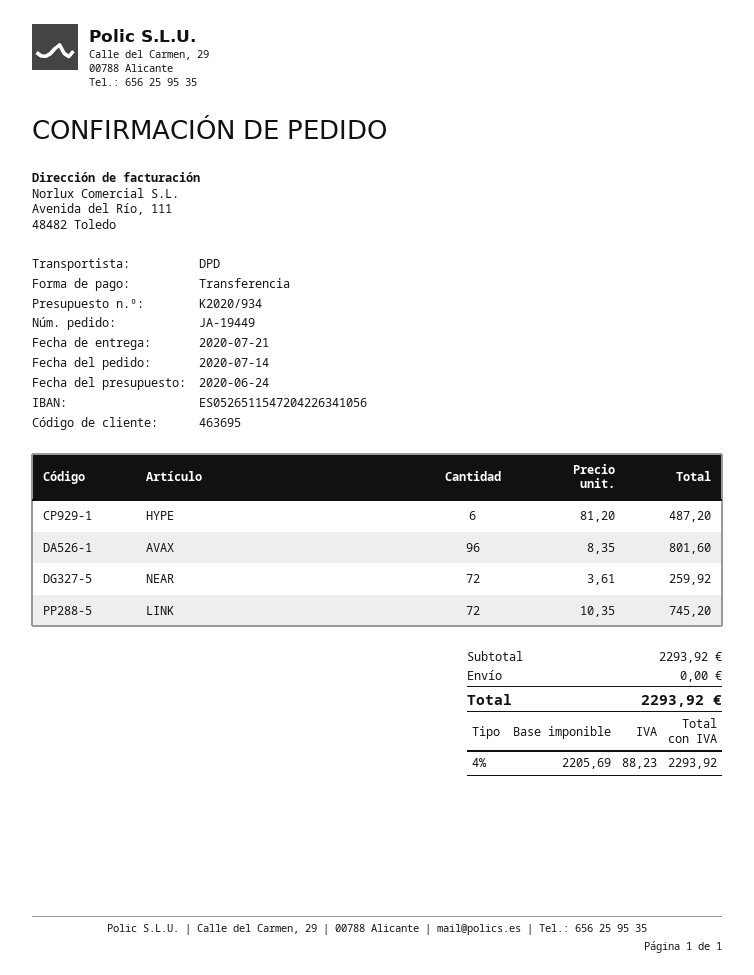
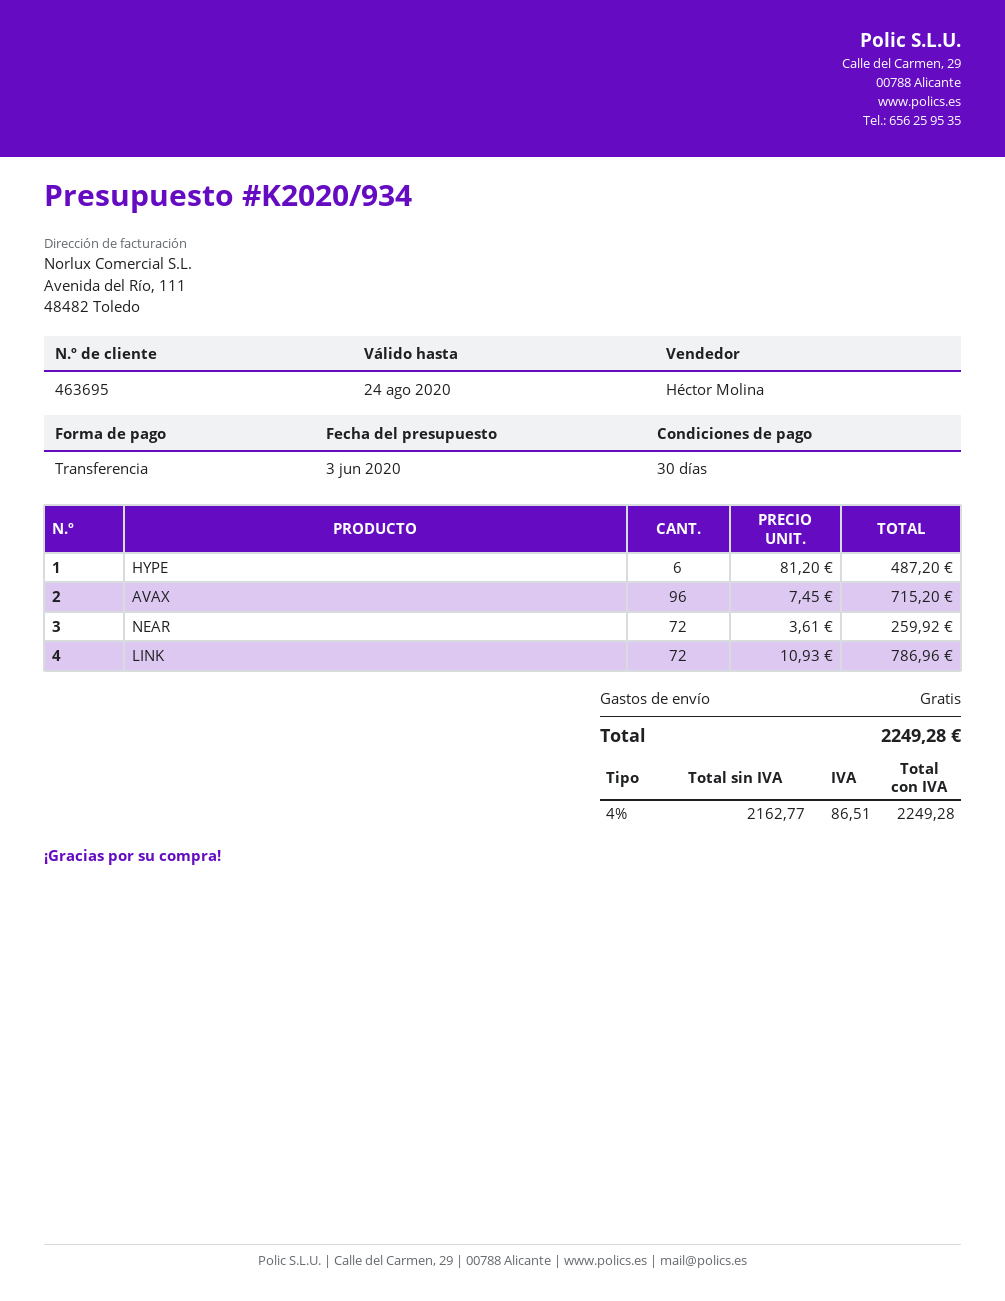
quote date: 2020-06-24 -> 2020-06-03
AVAX: 96 x 8.35 = 801.60 -> 96 x 7.45 = 715.20
LINK: 72 x 10.35 = 745.20 -> 72 x 10.93 = 786.96
net: 2205.69 -> 2162.77
tax: 4% = 88.23 -> 4% = 86.51
total: 2293.92 -> 2249.28

